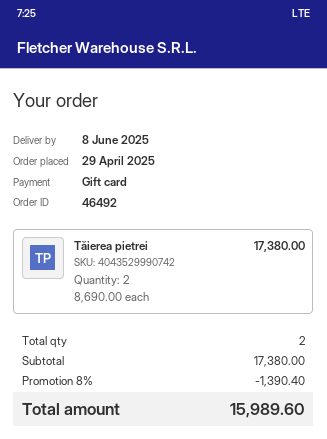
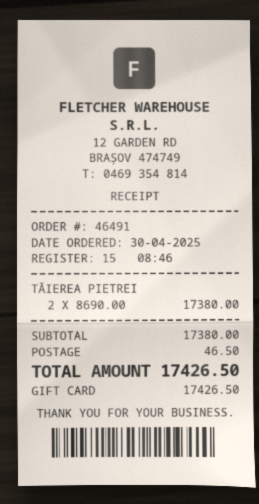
order number: 46492 -> 46491
order date: 2025-04-29 -> 2025-04-30
discount: 8% = 1390.40 -> none
shipping: none -> 46.50
total: 15989.60 -> 17426.50

